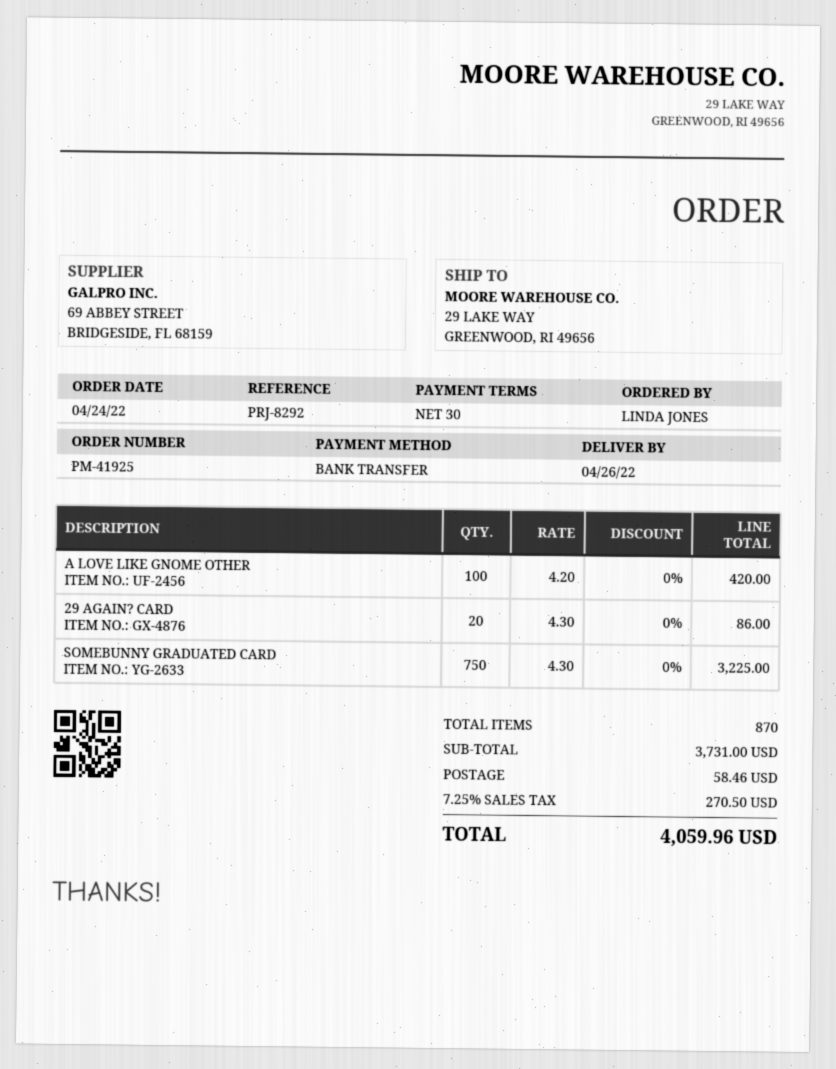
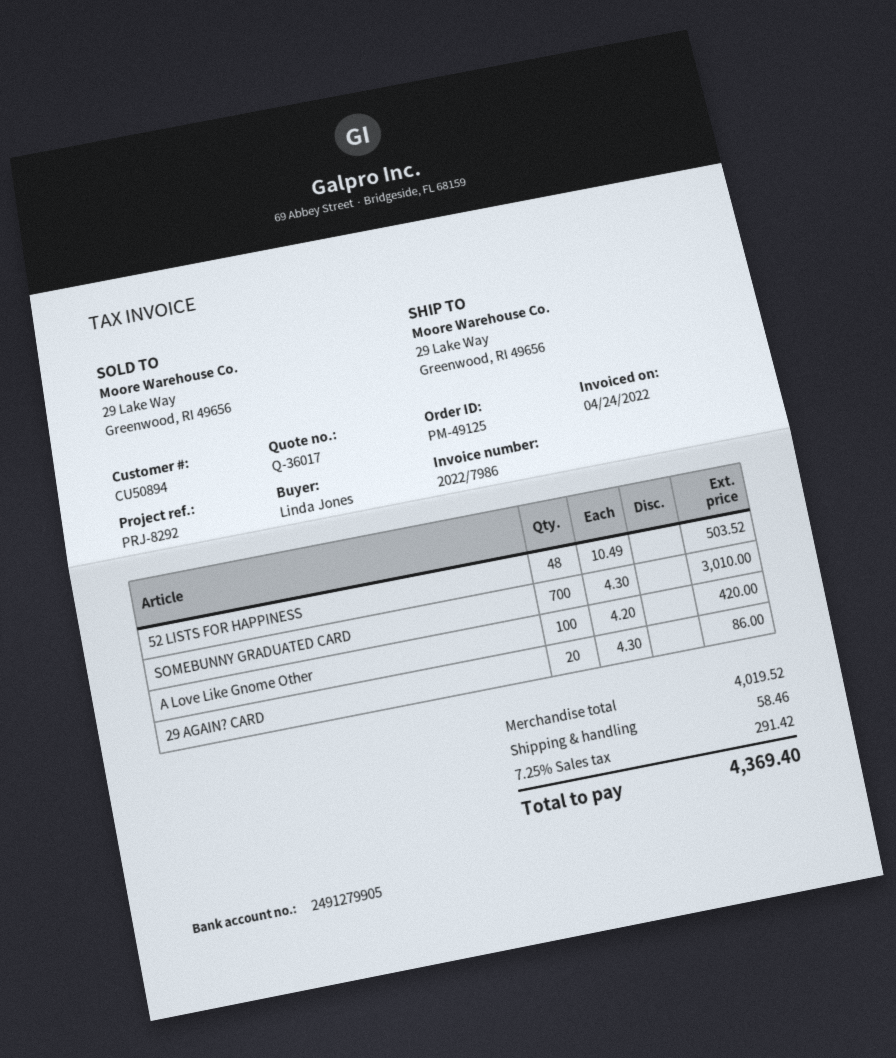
order number: PM-41925 -> PM-49125
SOMEBUNNY GRADUATED CARD: 750 x 4.30 = 3225.00 -> 700 x 4.30 = 3010.00
52 LISTS FOR HAPPINESS: none -> 48 x 10.49 = 503.52
subtotal: 3731.00 -> 4019.52
tax: 7.25% = 270.50 -> 7.25% = 291.42
total: 4059.96 -> 4369.40

